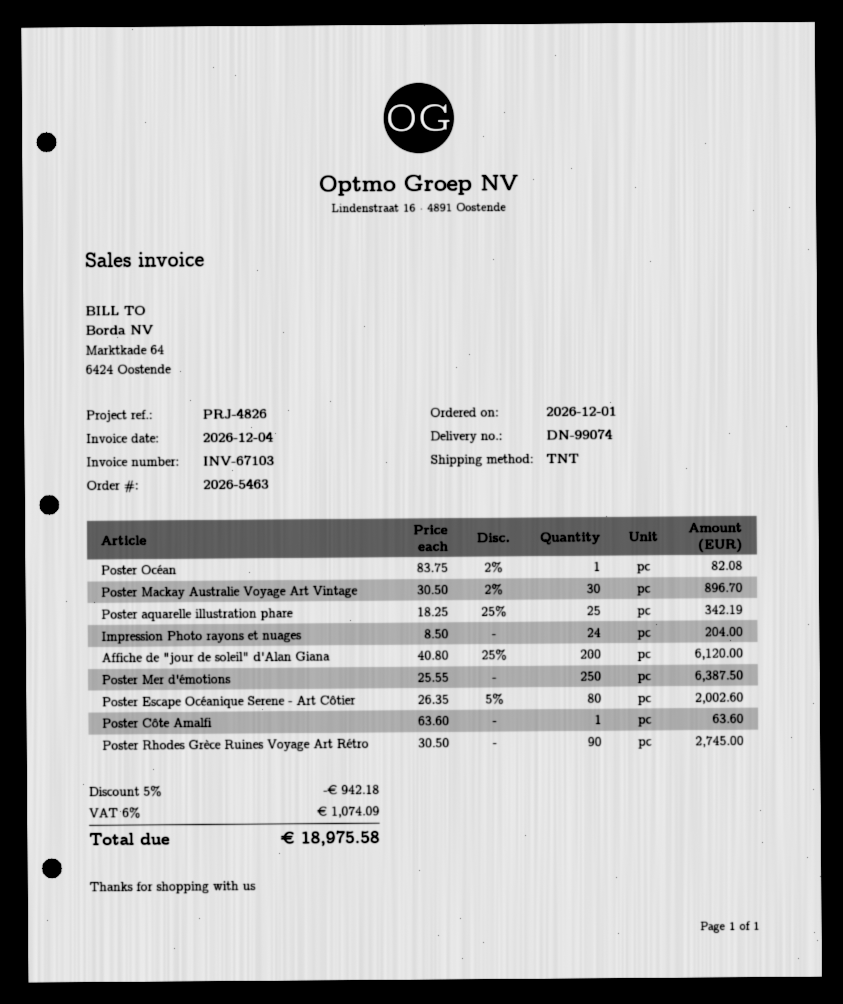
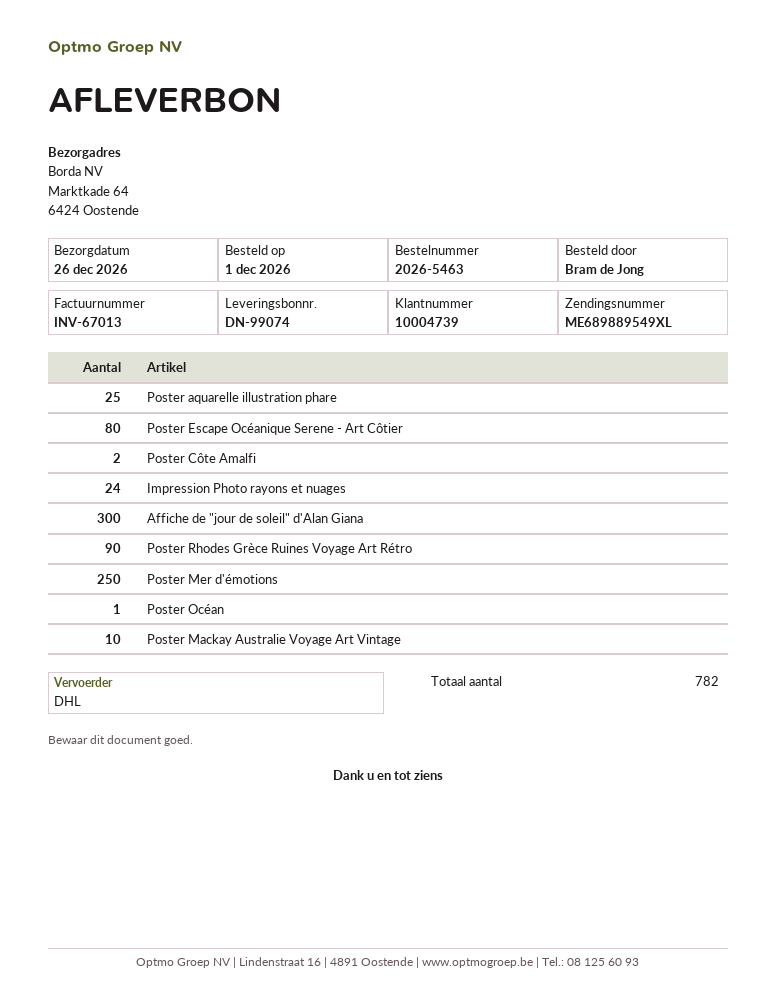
invoice number: INV-67103 -> INV-67013
shipping method: TNT -> DHL
Poster Mackay Australie Voyage Art Vintage: 30 -> 10
Affiche de "jour de soleil" d'Alan Giana: 200 -> 300
Poster Côte Amalfi: 1 -> 2

